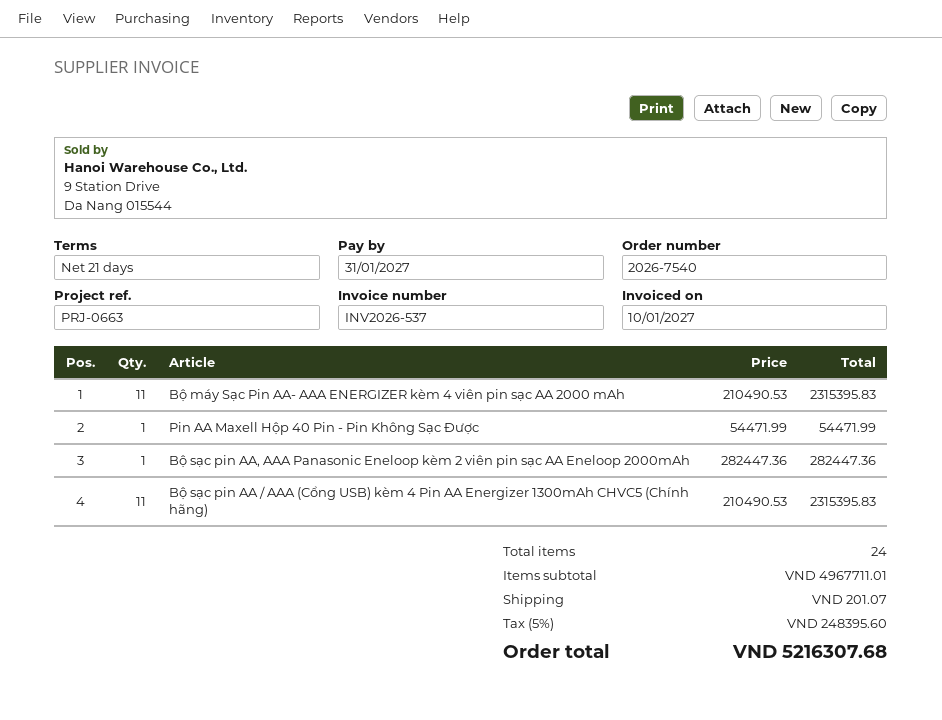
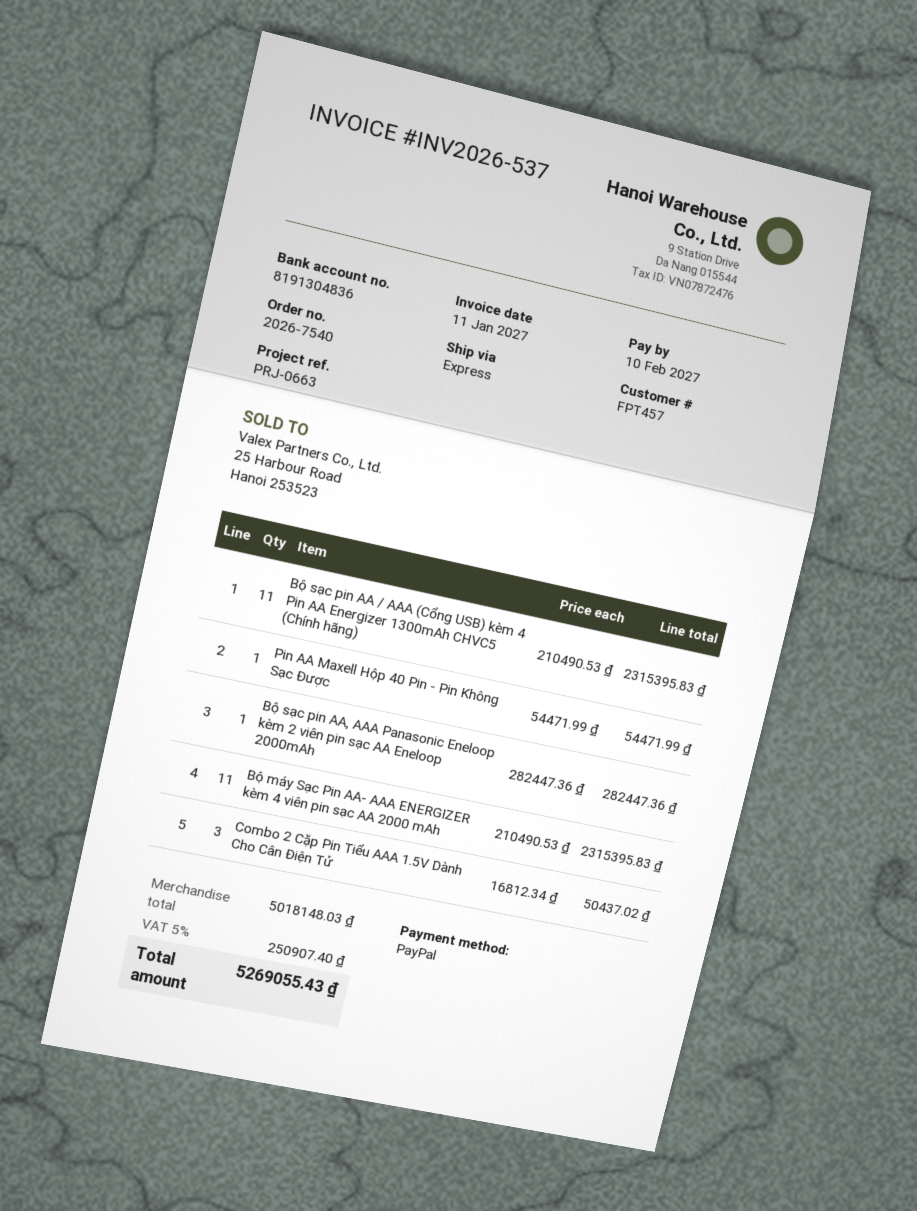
invoice date: 2027-01-10 -> 2027-01-11
due date: 2027-01-31 -> 2027-02-10
Combo 2 Cặp Pin Tiểu AAA 1.5V Dành Cho Cân Điện Tử: none -> 3 x 16812.34 = 50437.02
subtotal: 4967711.01 -> 5018148.03
shipping: 201.07 -> none
tax: 5% = 248395.60 -> 5% = 250907.40
total: 5216307.68 -> 5269055.43

